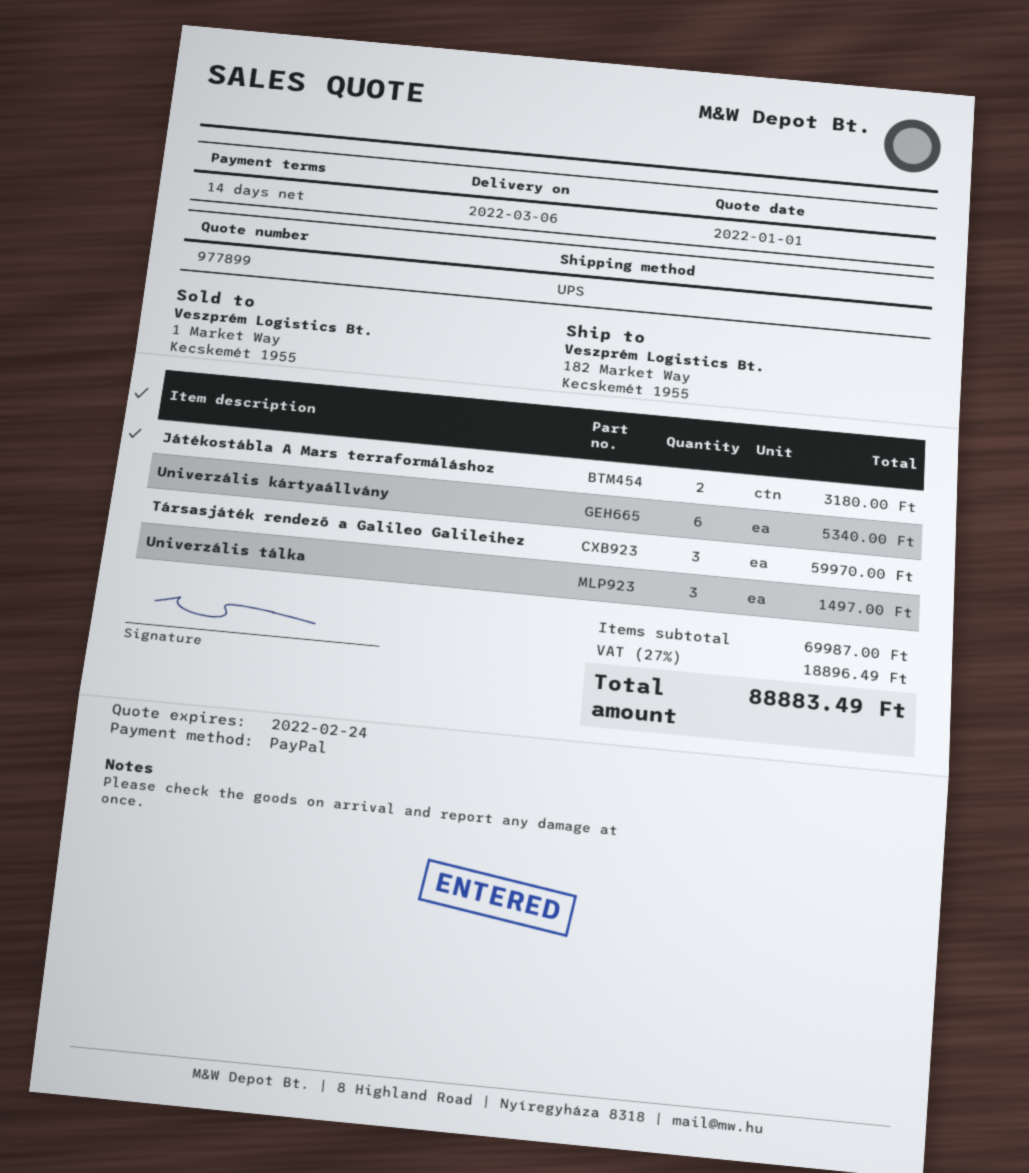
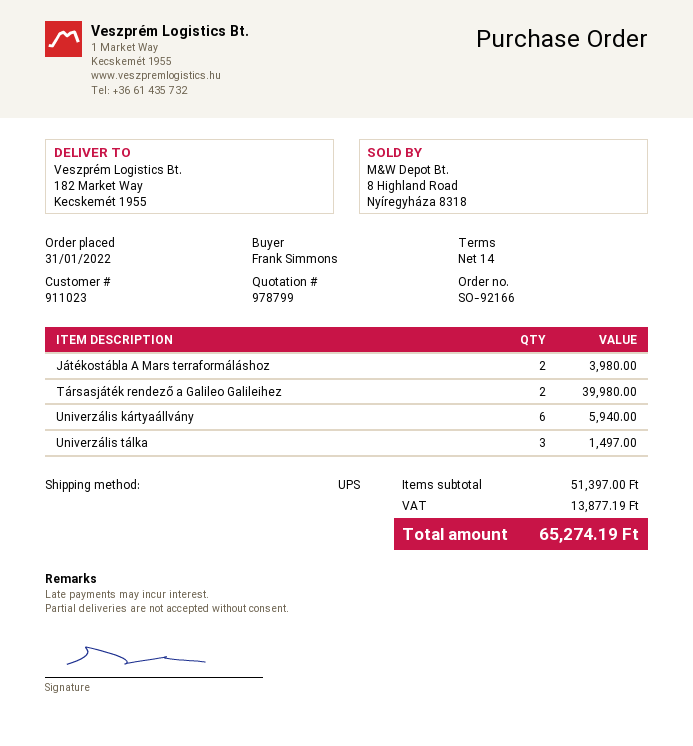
quote number: 977899 -> 978799
Játékostábla A Mars terraformáláshoz: 2 for 3180.00 -> 2 for 3980.00
Univerzális kártyaállvány: 6 for 5340.00 -> 6 for 5940.00
Társasjáték rendező a Galileo Galileihez: 3 for 59970.00 -> 2 for 39980.00
subtotal: 69987.00 -> 51397.00
tax: 18896.49 -> 13877.19
total: 88883.49 -> 65274.19

